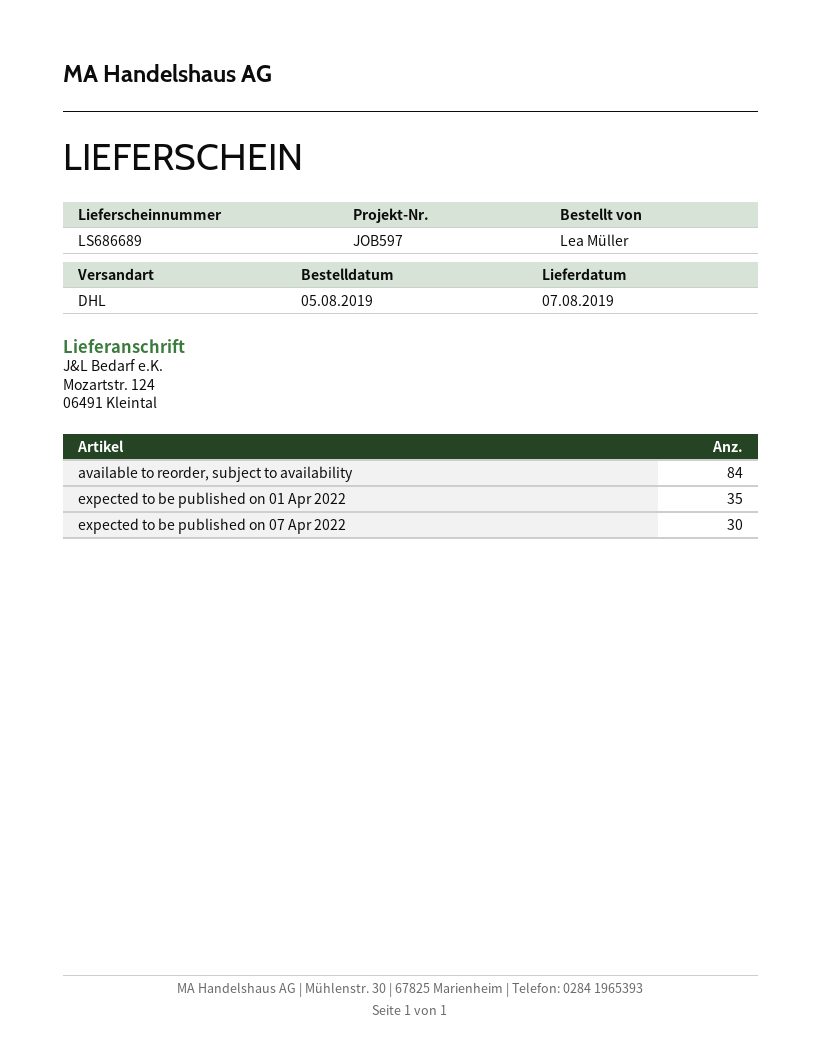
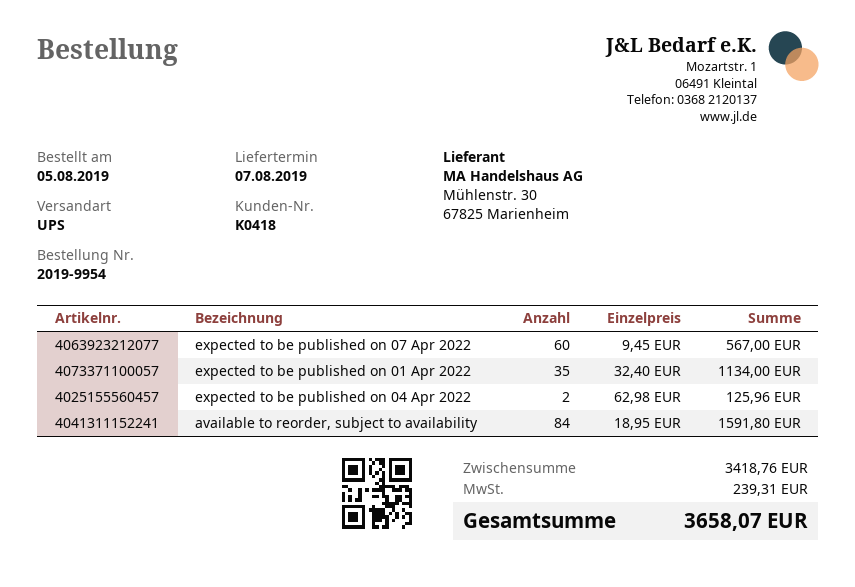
shipping method: DHL -> UPS
expected to be published on 07 Apr 2022: 30 -> 60
expected to be published on 04 Apr 2022: none -> 2

